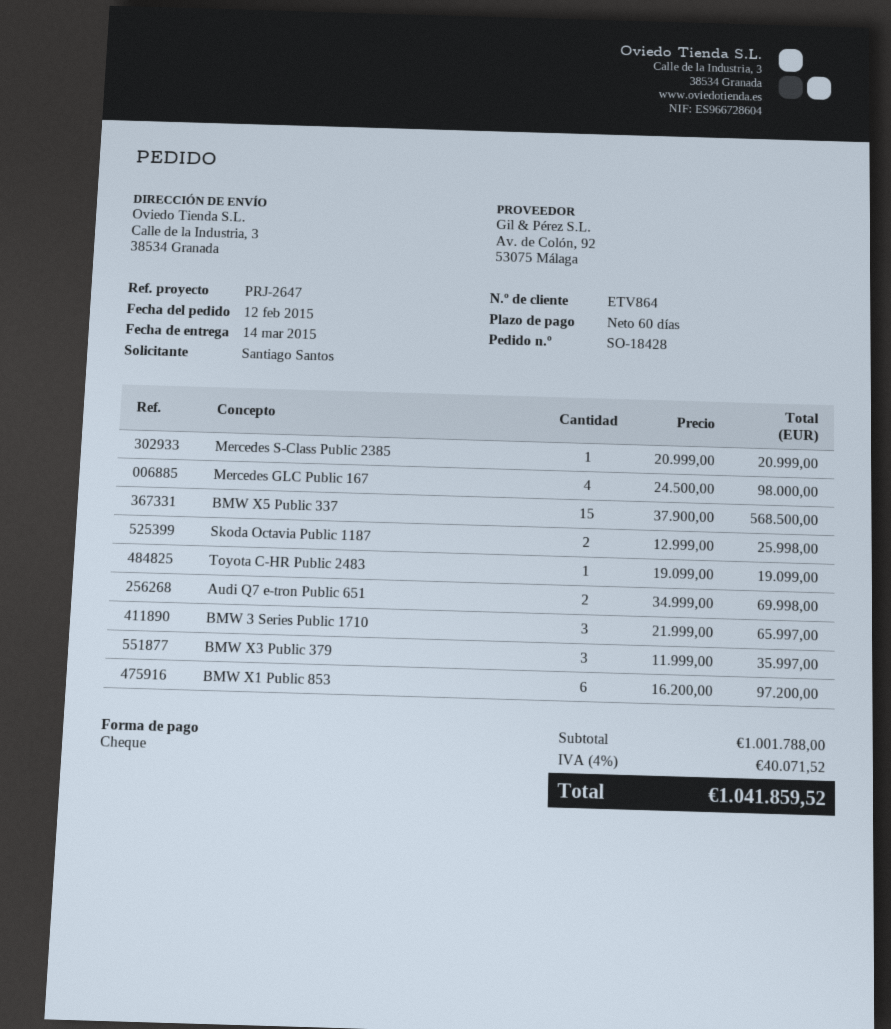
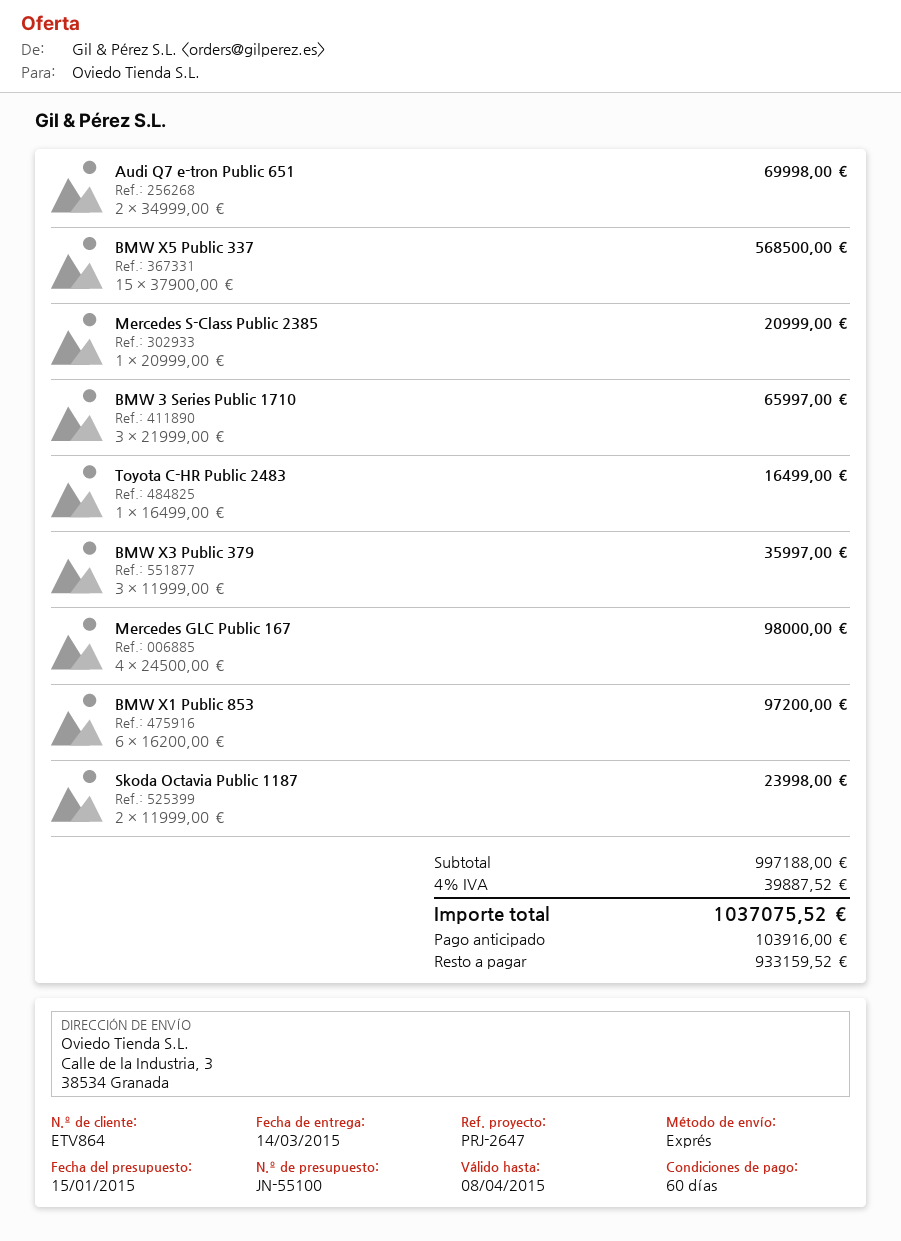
Skoda Octavia Public 1187: 2 x 12999.00 = 25998.00 -> 2 x 11999.00 = 23998.00
Toyota C-HR Public 2483: 1 x 19099.00 = 19099.00 -> 1 x 16499.00 = 16499.00
subtotal: 1001788.00 -> 997188.00
tax: 4% = 40071.52 -> 4% = 39887.52
total: 1041859.52 -> 1037075.52

